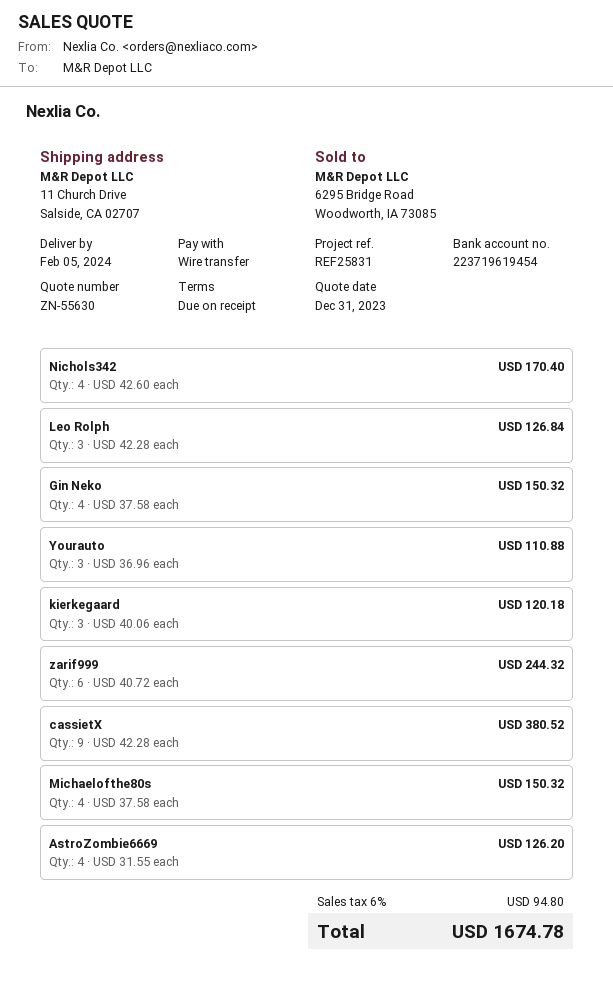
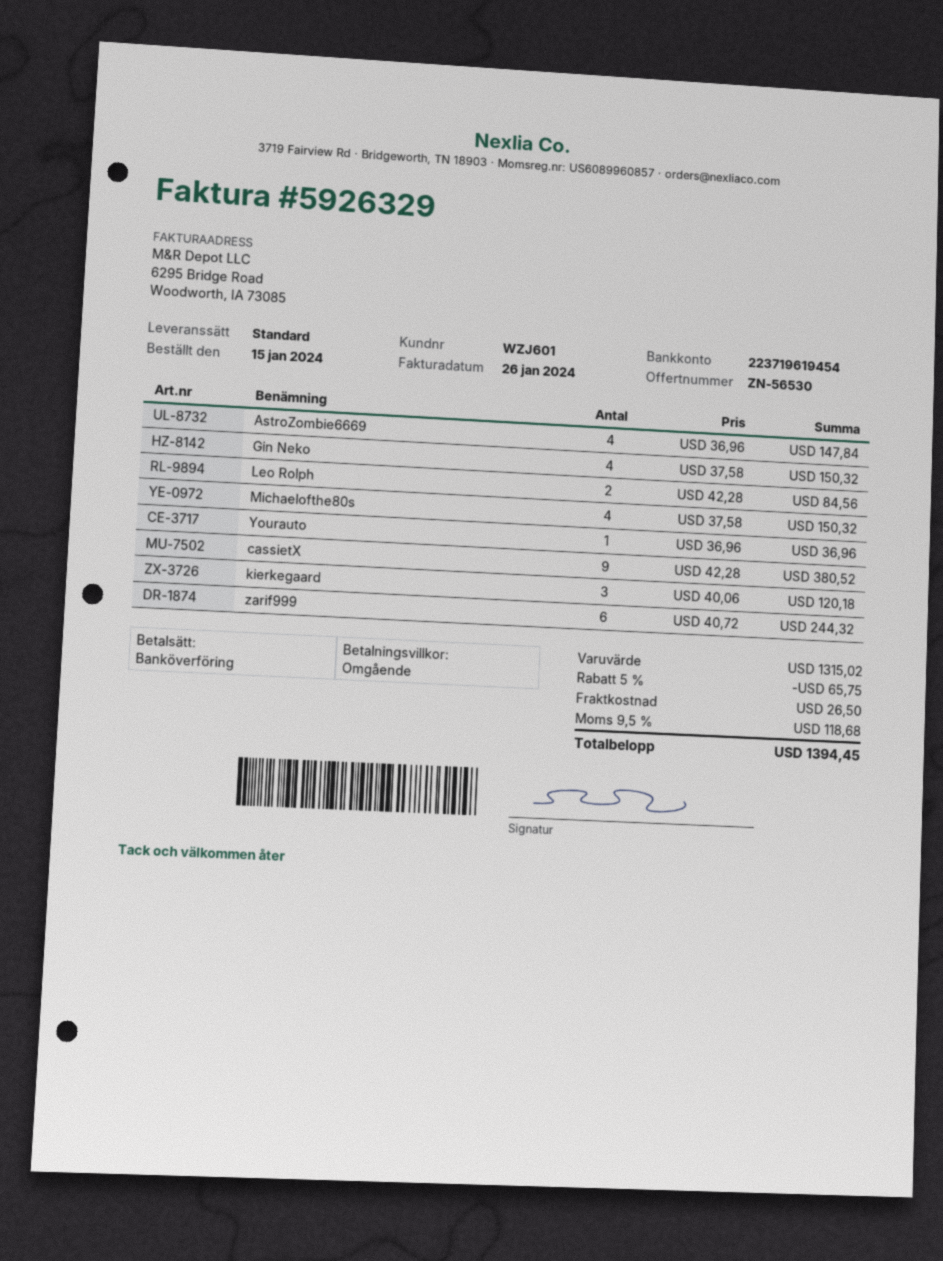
quote number: ZN-55630 -> ZN-56530
Nichols342: 4 x 42.60 = 170.40 -> none
Leo Rolph: 3 x 42.28 = 126.84 -> 2 x 42.28 = 84.56
Yourauto: 3 x 36.96 = 110.88 -> 1 x 36.96 = 36.96
AstroZombie6669: 4 x 31.55 = 126.20 -> 4 x 36.96 = 147.84
discount: none -> 5% = 65.75
shipping: none -> 26.50
tax: 6% = 94.80 -> 9.5% = 118.68
total: 1674.78 -> 1394.45

